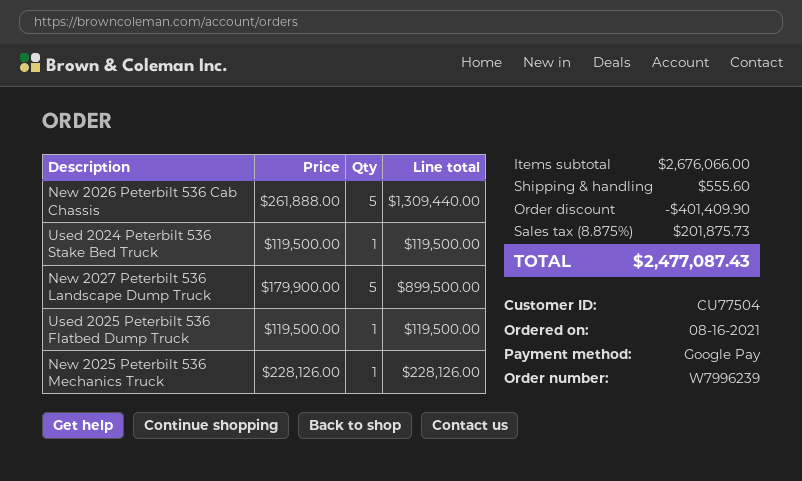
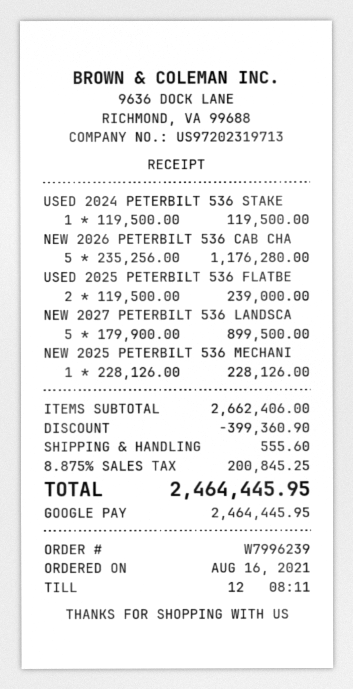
New 2026 Peterbilt 536 Cab Chassis: 5 x 261888.00 = 1309440.00 -> 5 x 235256.00 = 1176280.00
Used 2025 Peterbilt 536 Flatbed Dump Truck: 1 x 119500.00 = 119500.00 -> 2 x 119500.00 = 239000.00
subtotal: 2676066.00 -> 2662406.00
discount: 401409.90 -> 399360.90
tax: 8.875% = 201875.73 -> 8.875% = 200845.25
total: 2477087.43 -> 2464445.95

